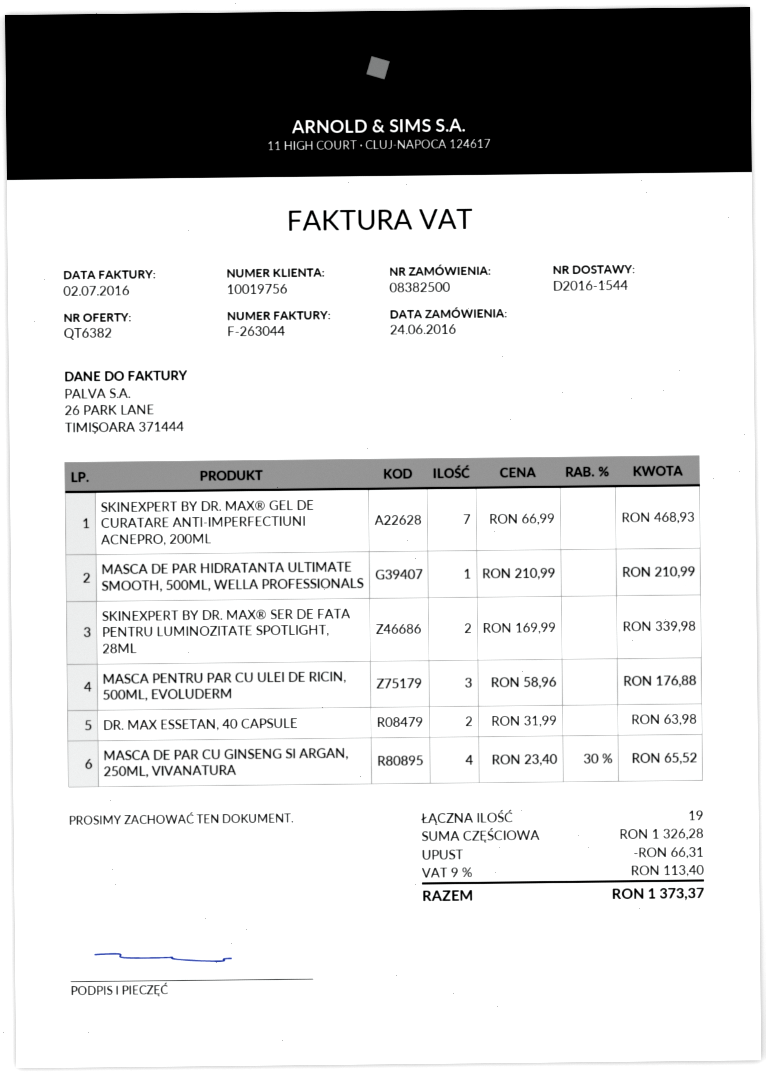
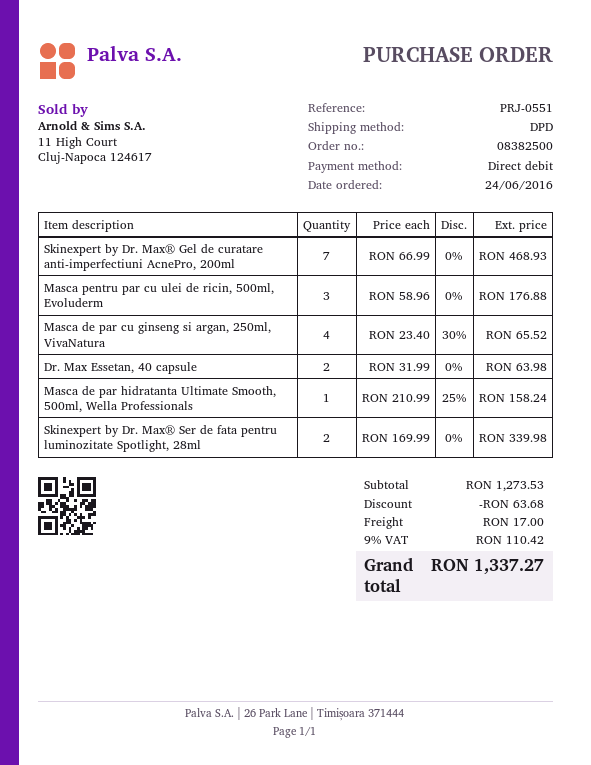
MASCA DE PAR HIDRATANTA ULTIMATE SMOOTH, 500ML, WELLA PROFESSIONALS: 1 x 210.99 = 210.99 -> 1 x 210.99 - 25% = 158.24
subtotal: 1326.28 -> 1273.53
discount: 66.31 -> 63.68
shipping: none -> 17.00
tax: 9% = 113.40 -> 9% = 110.42
total: 1373.37 -> 1337.27

